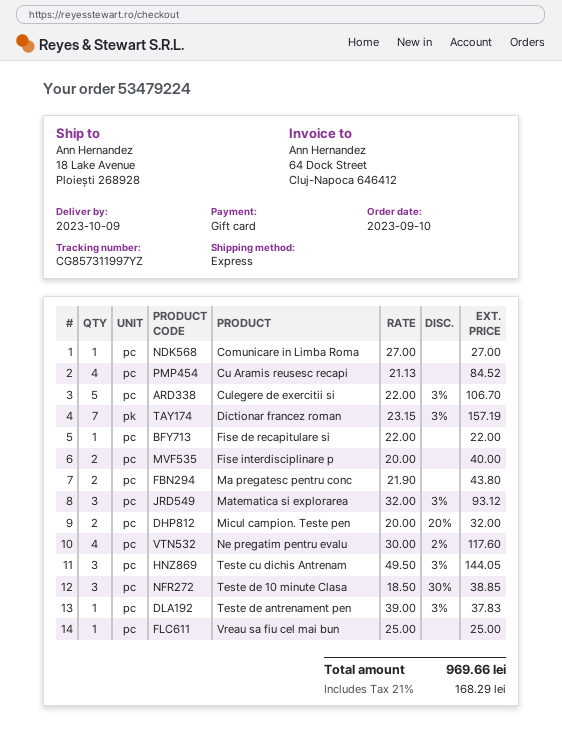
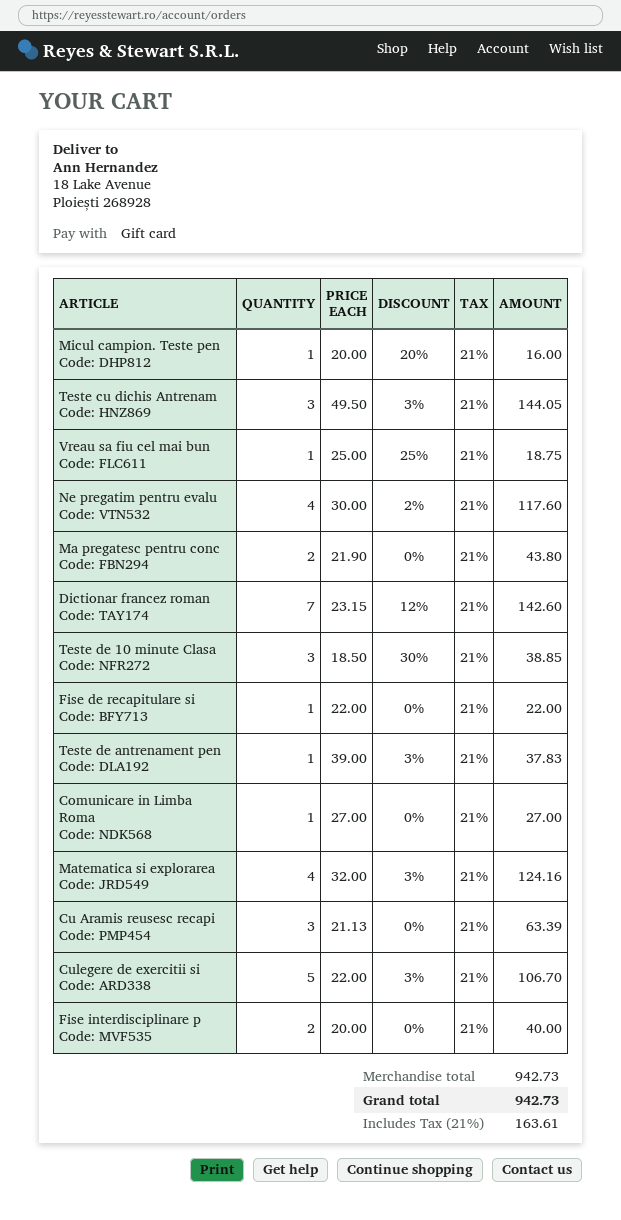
Cu Aramis reusesc recapi: 4 x 21.13 = 84.52 -> 3 x 21.13 = 63.39
Dictionar francez roman: 7 x 23.15 - 3% = 157.19 -> 7 x 23.15 - 12% = 142.60
Matematica si explorarea: 3 x 32.00 - 3% = 93.12 -> 4 x 32.00 - 3% = 124.16
Micul campion. Teste pen: 2 x 20.00 - 20% = 32.00 -> 1 x 20.00 - 20% = 16.00
Vreau sa fiu cel mai bun: 1 x 25.00 = 25.00 -> 1 x 25.00 - 25% = 18.75
tax: 21% = 168.29 -> 21% = 163.61
total: 969.66 -> 942.73

